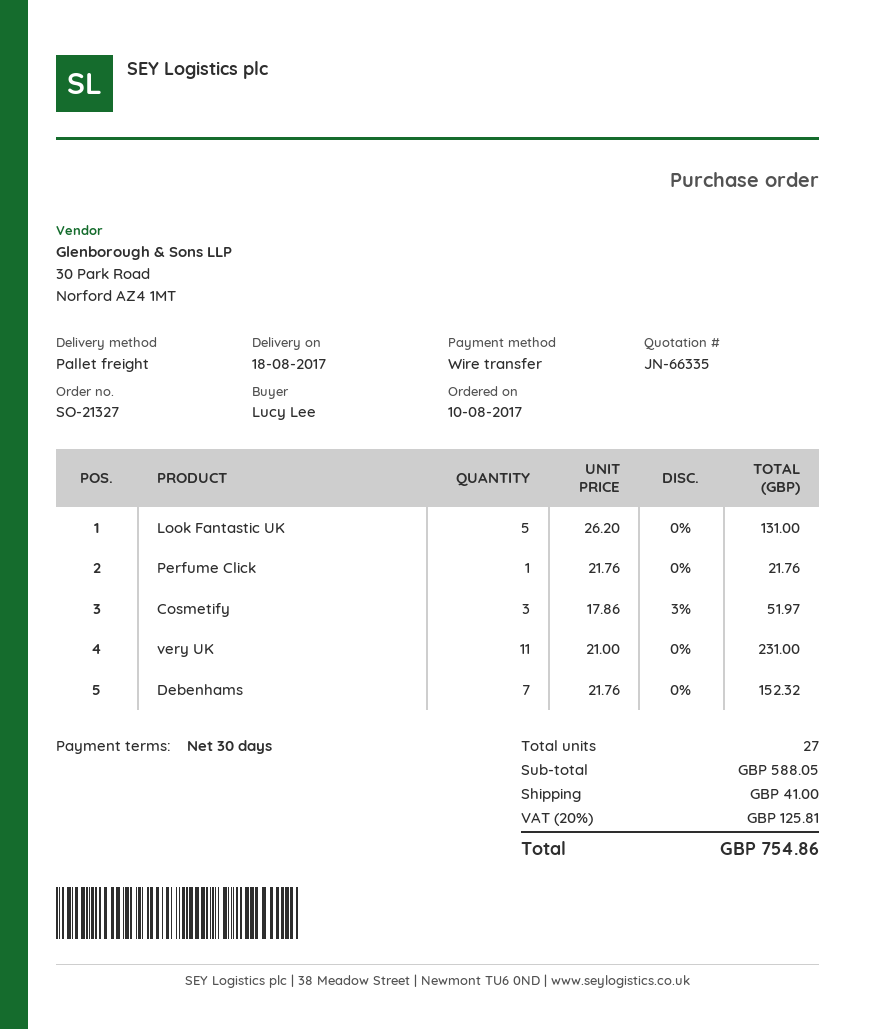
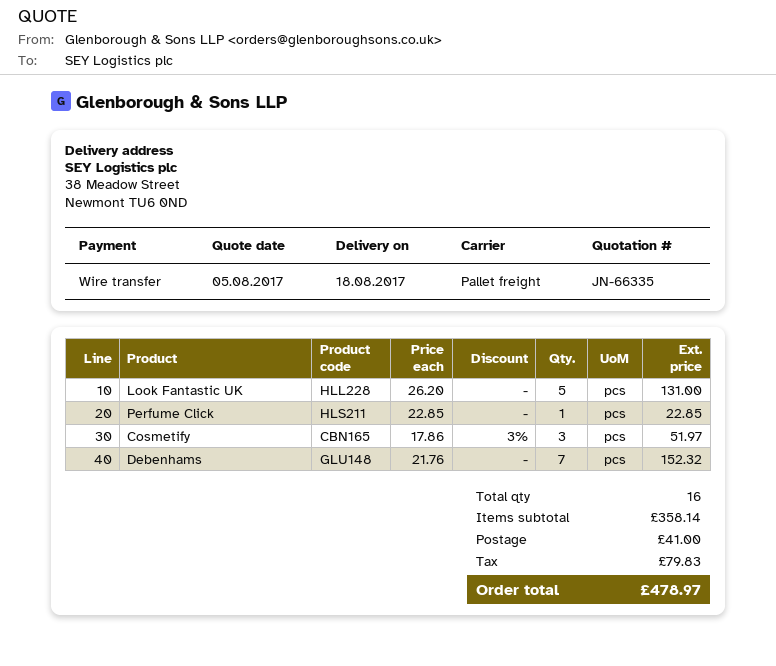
Perfume Click: 1 x 21.76 = 21.76 -> 1 x 22.85 = 22.85
very UK: 11 x 21.00 = 231.00 -> none
total quantity: 27 -> 16
subtotal: 588.05 -> 358.14
tax: 125.81 -> 79.83
total: 754.86 -> 478.97

